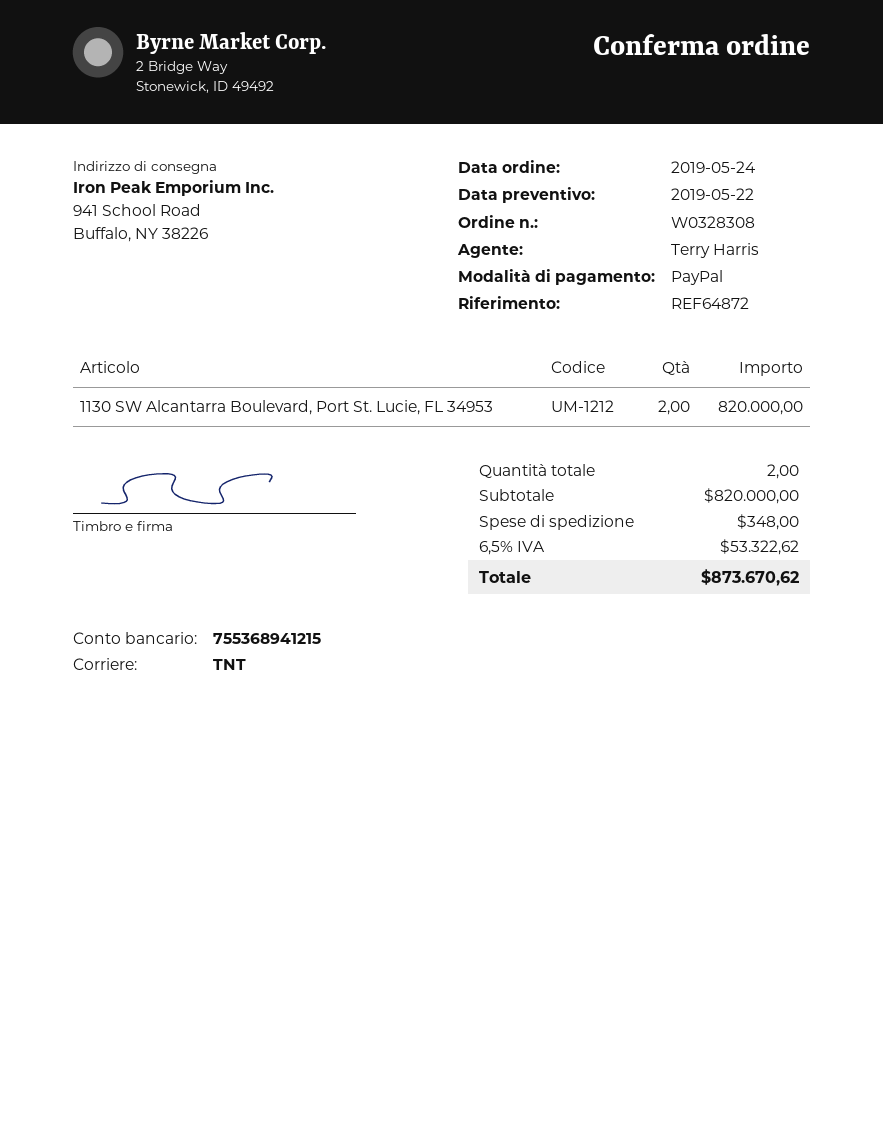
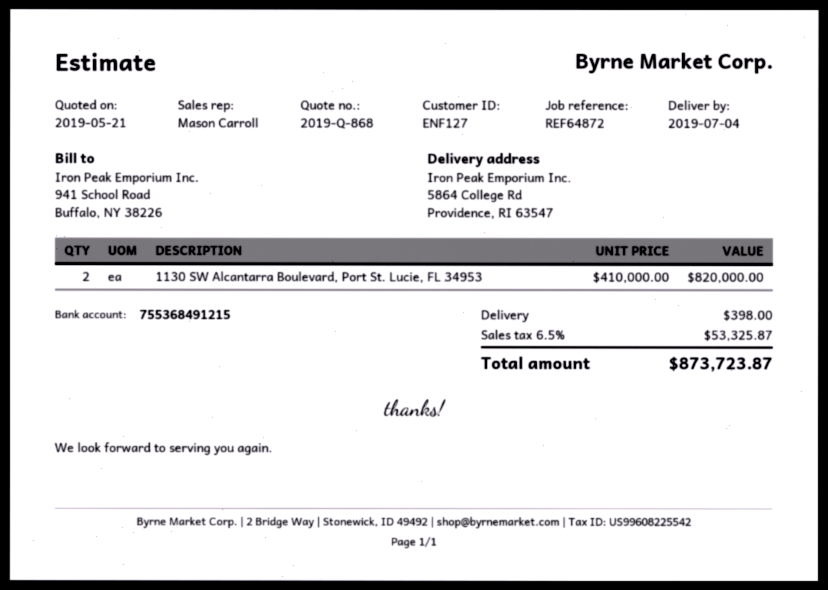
quote date: 2019-05-22 -> 2019-05-21
sales rep: Terry Harris -> Mason Carroll
bank account: 755368941215 -> 755368491215
ship to: 941 School Road, Buffalo, NY 38226 -> 5864 College Rd, Providence, RI 63547
shipping: 348.00 -> 398.00
tax: 6.5% = 53322.62 -> 6.5% = 53325.87
total: 873670.62 -> 873723.87

